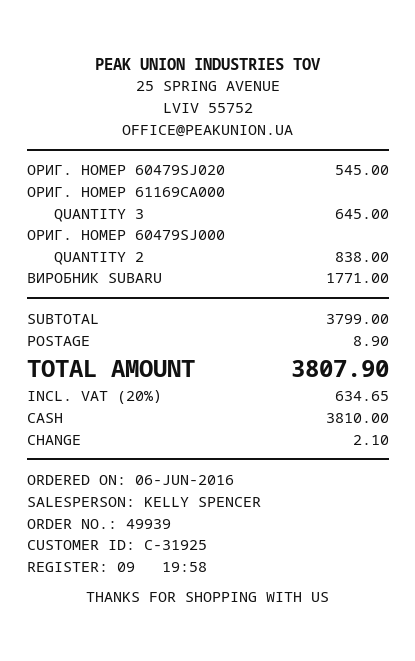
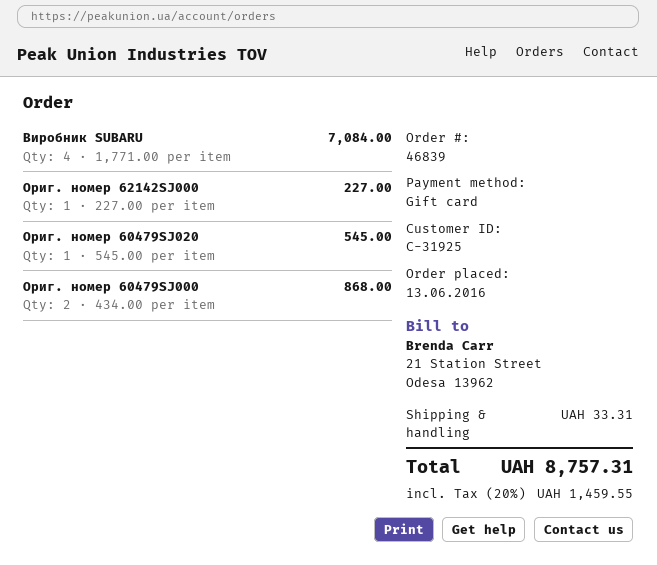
order number: 49939 -> 46839
order date: 2016-06-06 -> 2016-06-13
payment method: cash -> gift card
ОРИГ. НОМЕР 61169CA000: 3 for 645.00 -> none
ОРИГ. НОМЕР 60479SJ000: 2 for 838.00 -> 2 for 868.00
ВИРОБНИК SUBARU: 1 for 1771.00 -> 4 for 7084.00
Ориг. номер 62142SJ000: none -> 1 for 227.00
shipping: 8.90 -> 33.31
tax: 20% = 634.65 -> 20% = 1459.55
total: 3807.90 -> 8757.31

